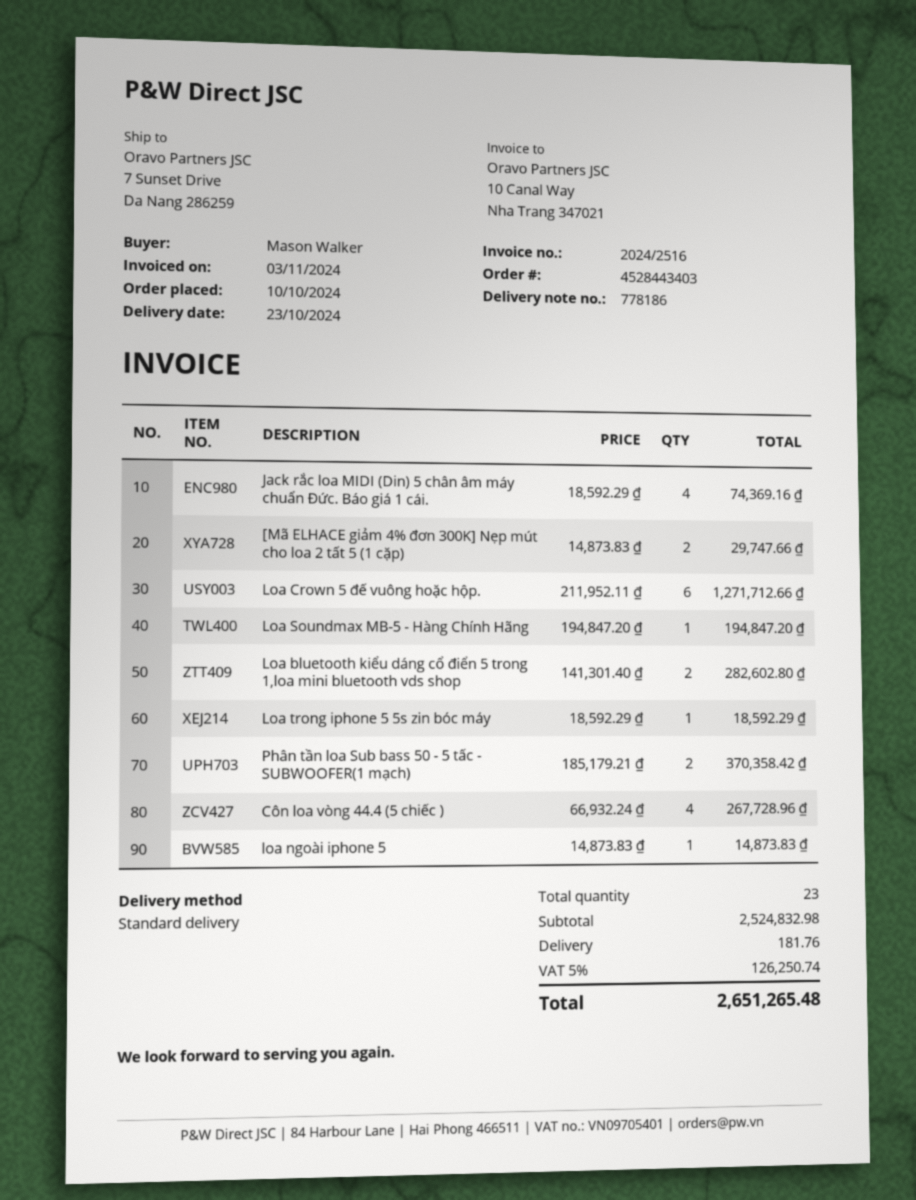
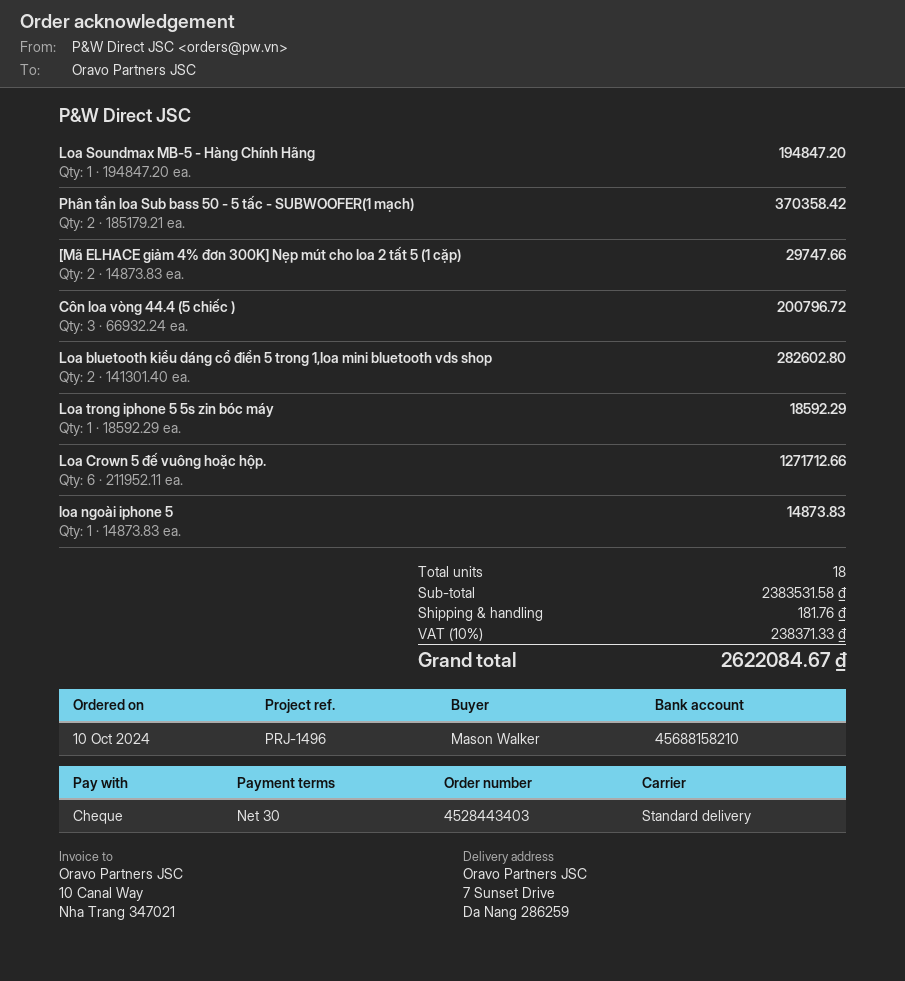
Jack rắc loa MIDI (Din) 5 chân âm máy chuẩn Đức. Báo giá 1 cái.: 4 x 18592.29 = 74369.16 -> none
Côn loa vòng 44.4 (5 chiếc ): 4 x 66932.24 = 267728.96 -> 3 x 66932.24 = 200796.72
total quantity: 23 -> 18
subtotal: 2524832.98 -> 2383531.58
tax: 5% = 126250.74 -> 10% = 238371.33
total: 2651265.48 -> 2622084.67

